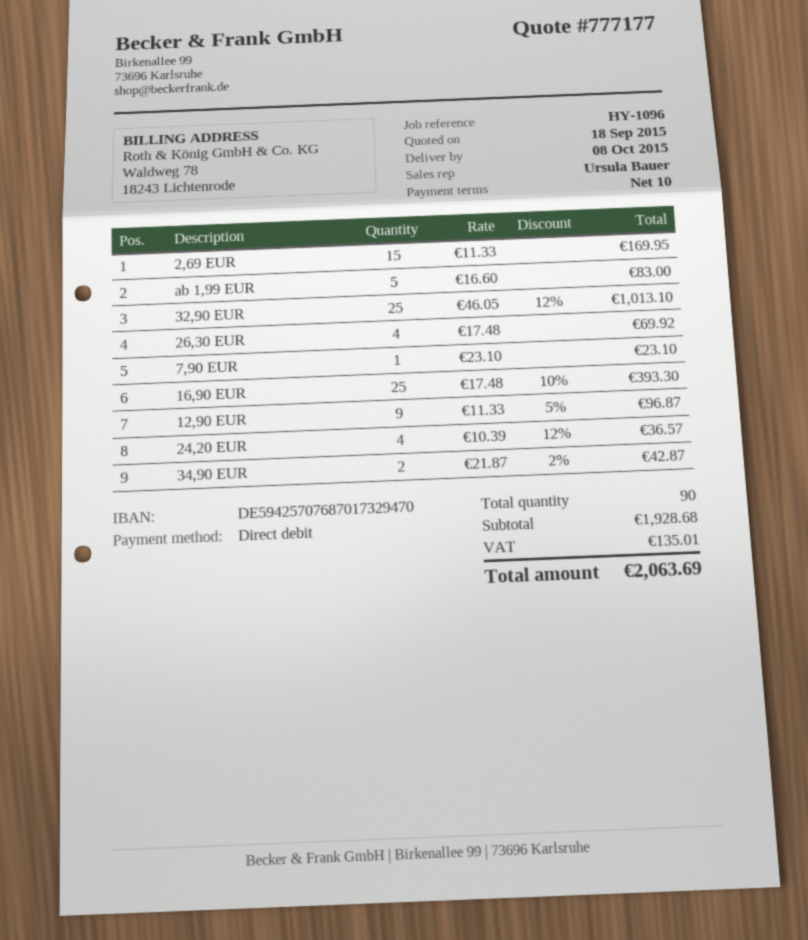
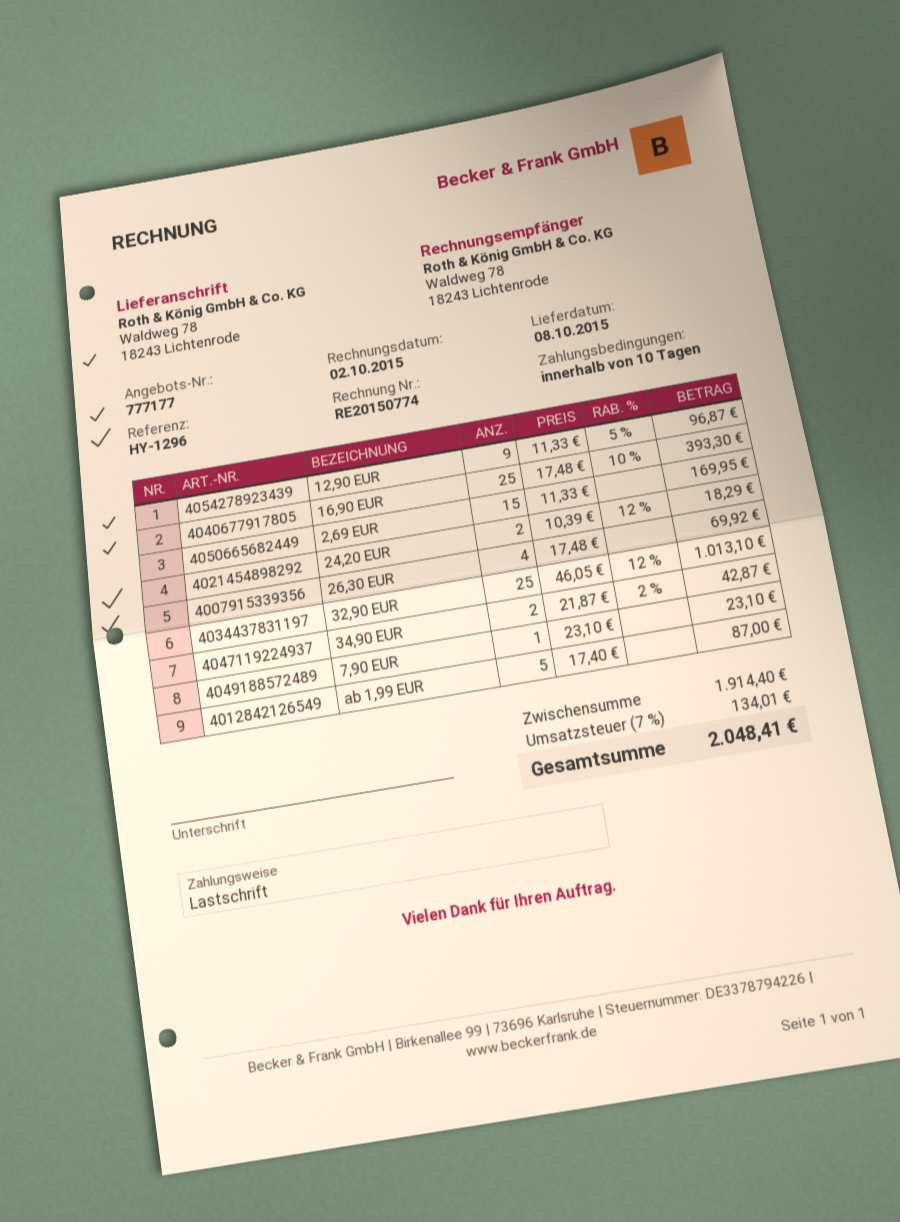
reference: HY-1096 -> HY-1296
ab 1,99 EUR: 5 x 16.60 = 83.00 -> 5 x 17.40 = 87.00
24,20 EUR: 4 x 10.39 - 12% = 36.57 -> 2 x 10.39 - 12% = 18.29
subtotal: 1928.68 -> 1914.40
tax: 135.01 -> 134.01
total: 2063.69 -> 2048.41

